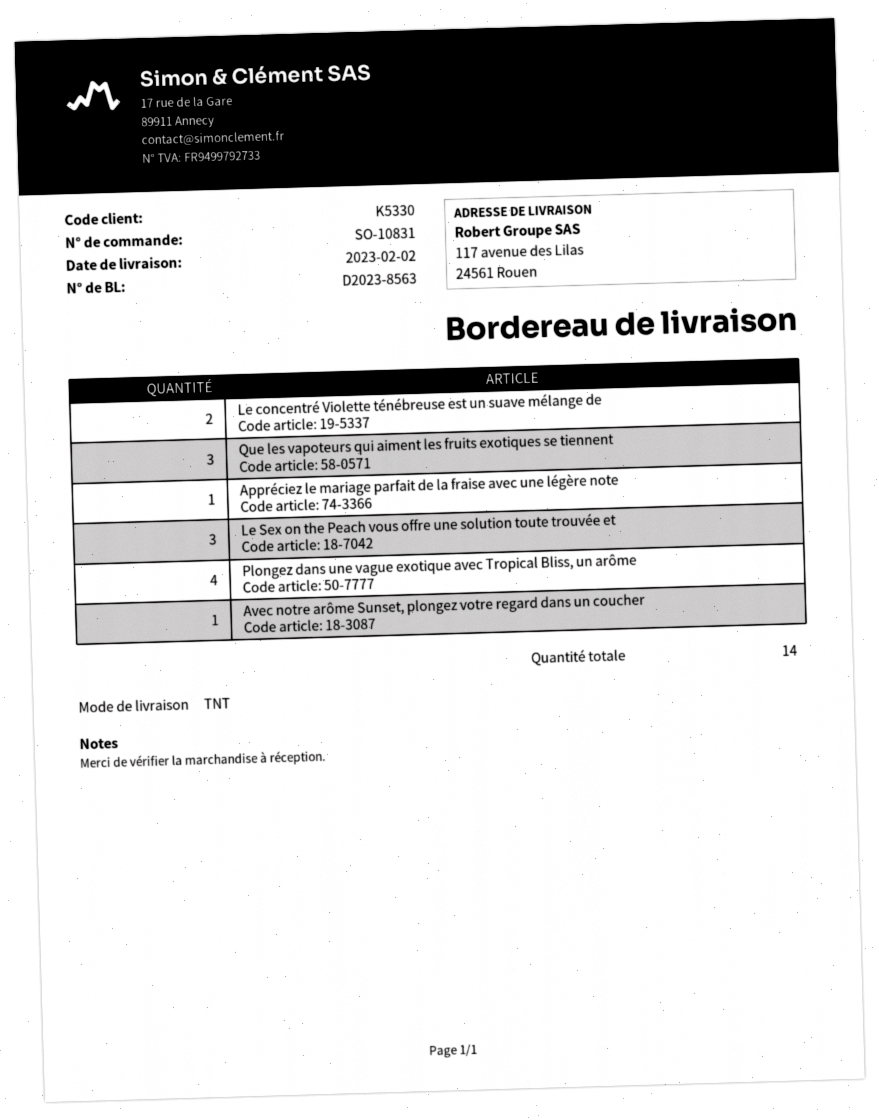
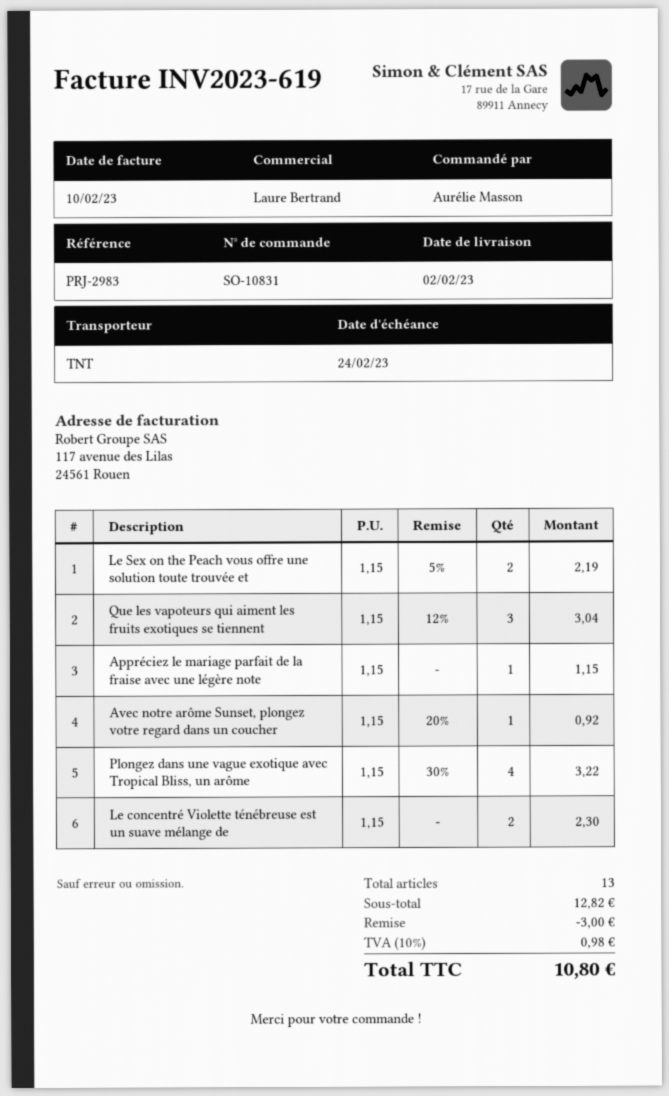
Le Sex on the Peach vous offre une solution toute trouvée et: 3 -> 2
total quantity: 14 -> 13

